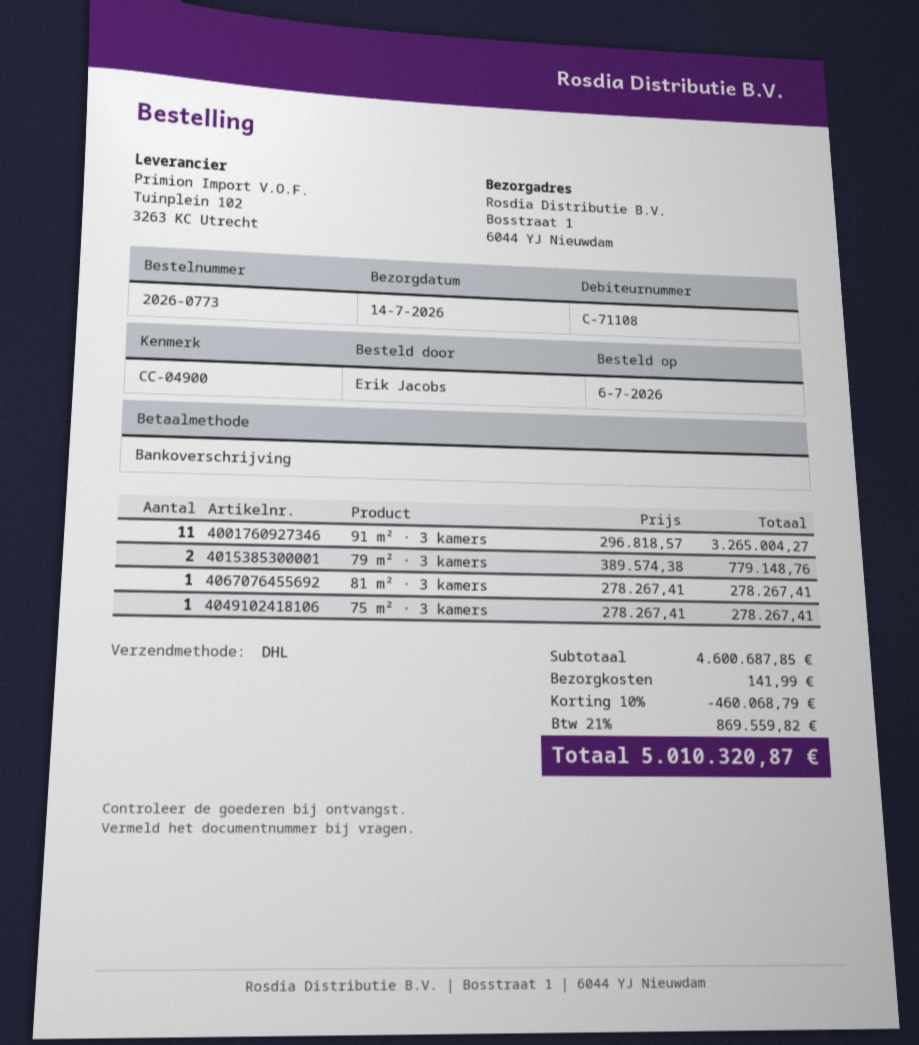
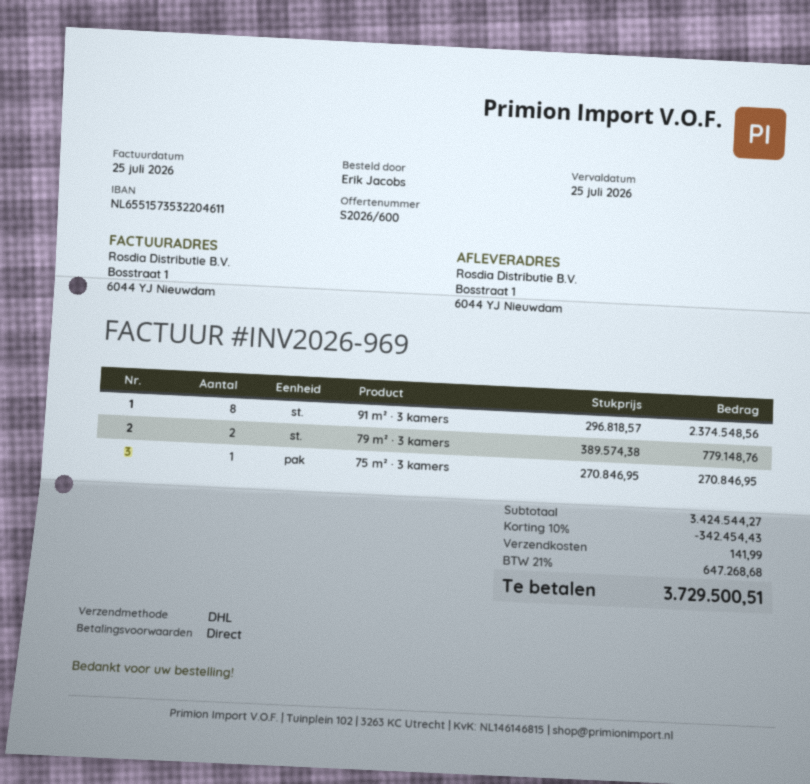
91 m² · 3 kamers: 11 x 296818.57 = 3265004.27 -> 8 x 296818.57 = 2374548.56
81 m² · 3 kamers: 1 x 278267.41 = 278267.41 -> none
75 m² · 3 kamers: 1 x 278267.41 = 278267.41 -> 1 x 270846.95 = 270846.95
subtotal: 4600687.85 -> 3424544.27
discount: 10% = 460068.79 -> 10% = 342454.43
tax: 21% = 869559.82 -> 21% = 647268.68
total: 5010320.87 -> 3729500.51

